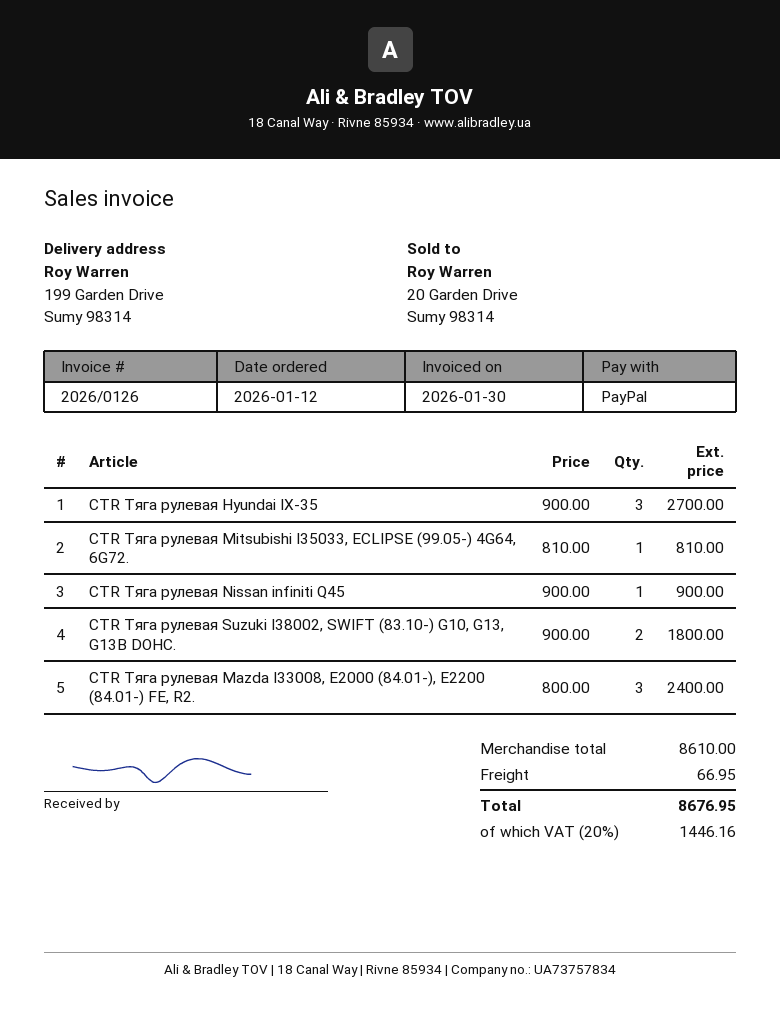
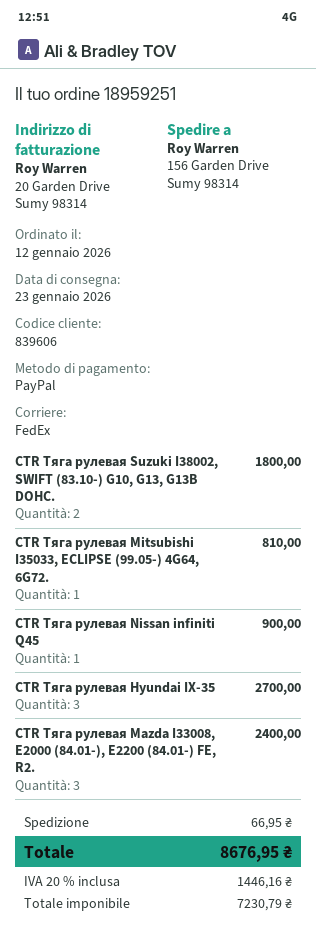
ship to: 199 Garden Drive, Sumy 98314 -> 156 Garden Drive, Sumy 98314

